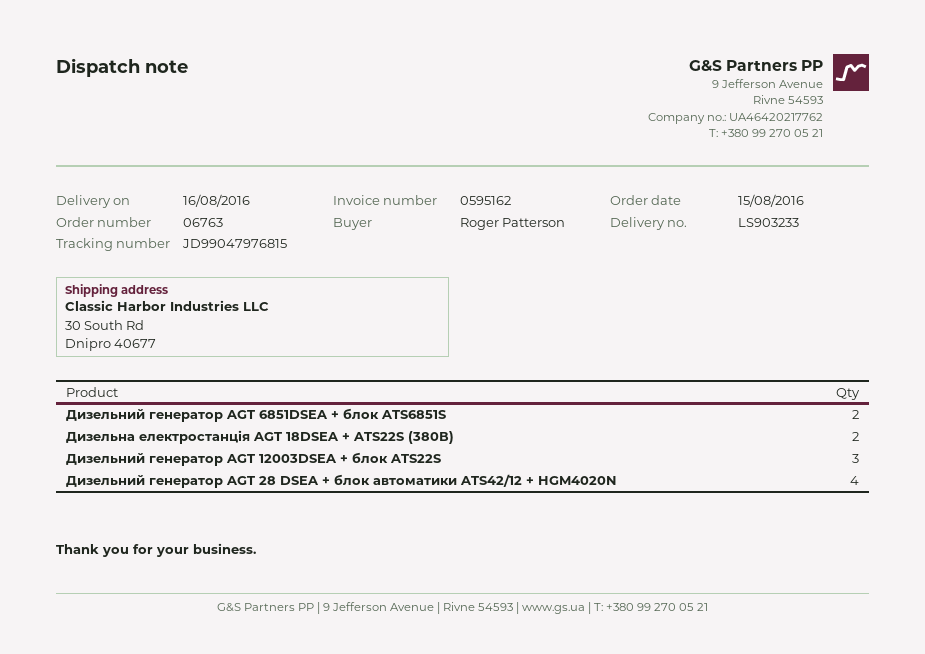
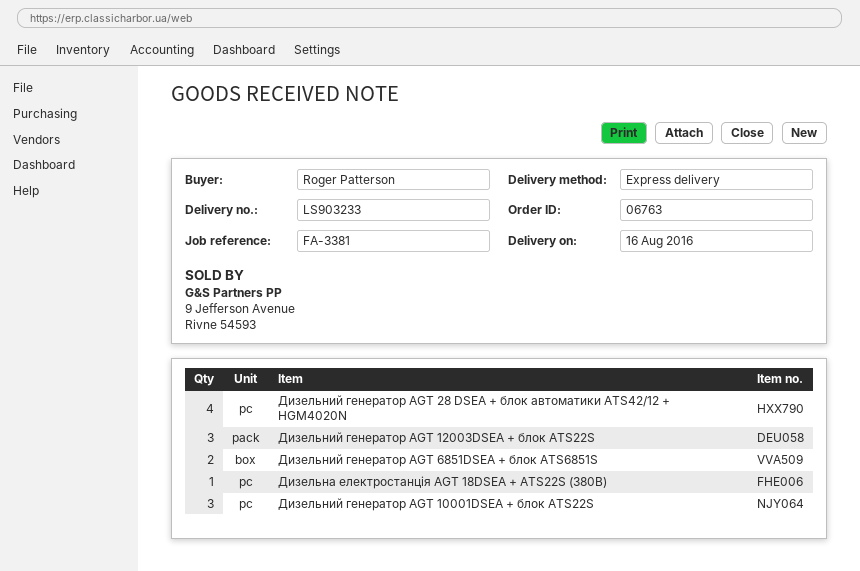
Дизельна електростанція AGT 18DSEA + ATS22S (380В): 2 -> 1
Дизельний генератор AGT 10001DSEA + блок ATS22S: none -> 3

